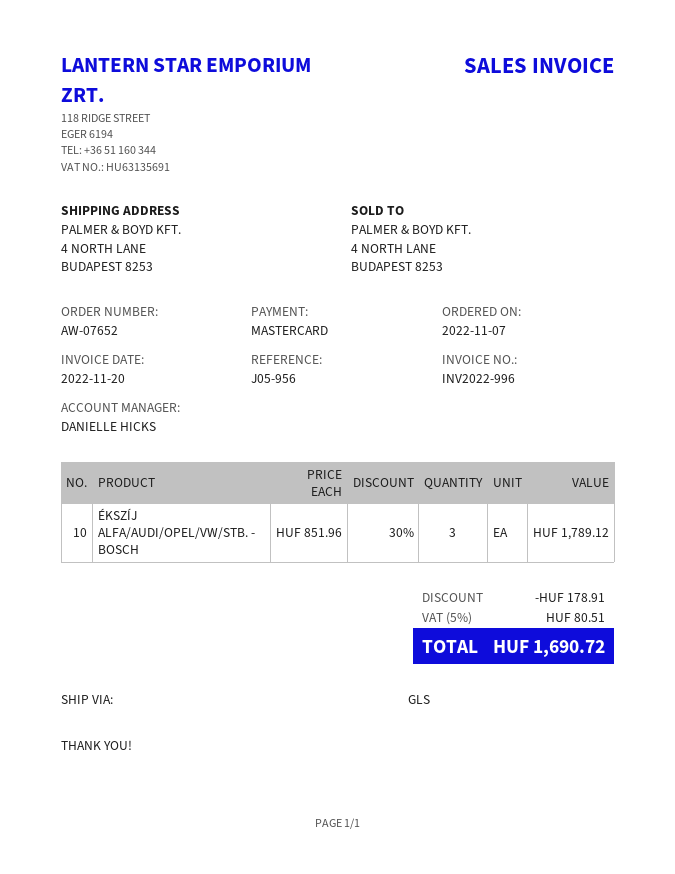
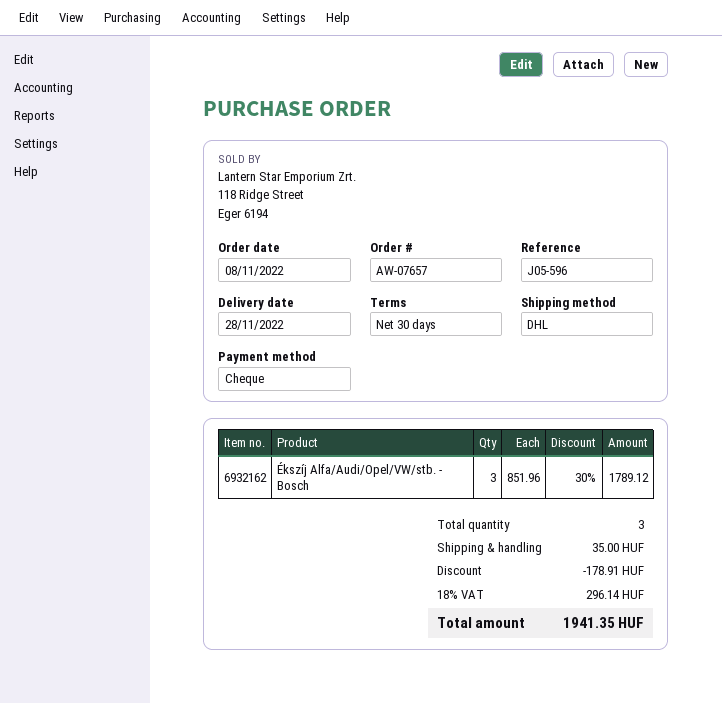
order number: AW-07652 -> AW-07657
order date: 2022-11-07 -> 2022-11-08
reference: J05-956 -> J05-596
payment method: Mastercard -> cheque
shipping method: GLS -> DHL
shipping: none -> 35.00
tax: 5% = 80.51 -> 18% = 296.14
total: 1690.72 -> 1941.35

